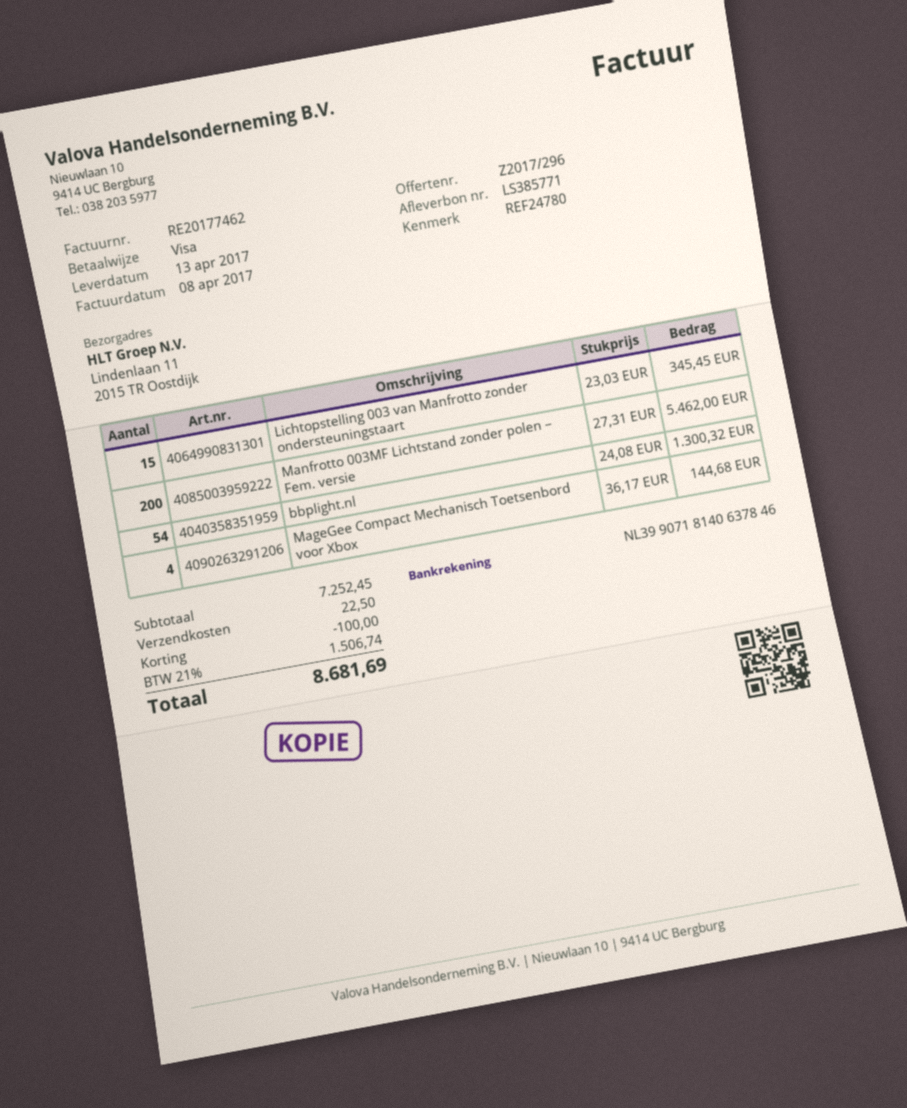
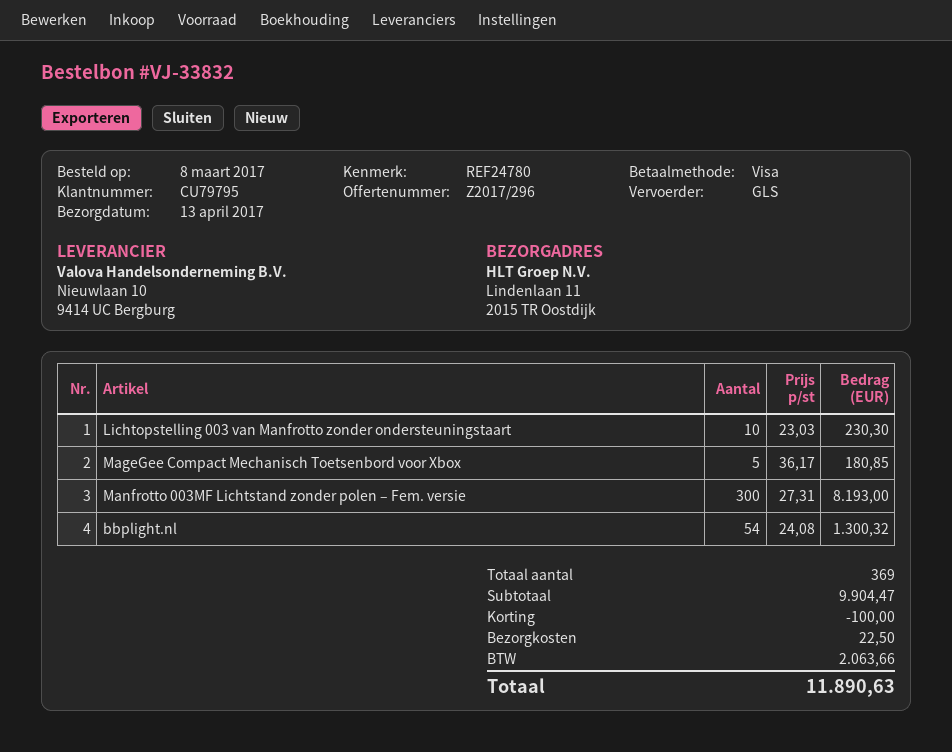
Lichtopstelling 003 van Manfrotto zonder ondersteuningstaart: 15 x 23.03 = 345.45 -> 10 x 23.03 = 230.30
Manfrotto 003MF Lichtstand zonder polen – Fem. versie: 200 x 27.31 = 5462.00 -> 300 x 27.31 = 8193.00
MageGee Compact Mechanisch Toetsenbord voor Xbox: 4 x 36.17 = 144.68 -> 5 x 36.17 = 180.85
subtotal: 7252.45 -> 9904.47
tax: 1506.74 -> 2063.66
total: 8681.69 -> 11890.63

